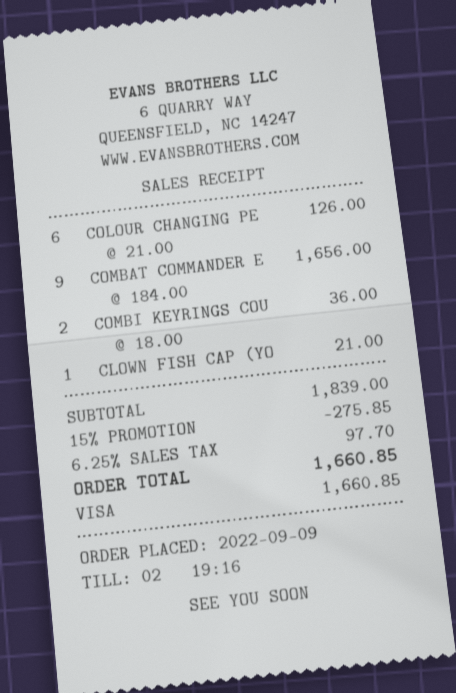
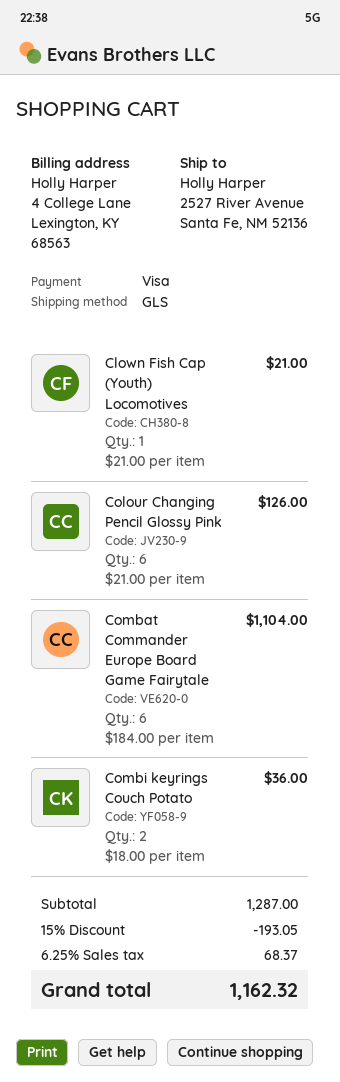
COMBAT COMMANDER E: 9 x 184.00 = 1656.00 -> 6 x 184.00 = 1104.00
subtotal: 1839.00 -> 1287.00
discount: 15% = 275.85 -> 15% = 193.05
tax: 6.25% = 97.70 -> 6.25% = 68.37
total: 1660.85 -> 1162.32

